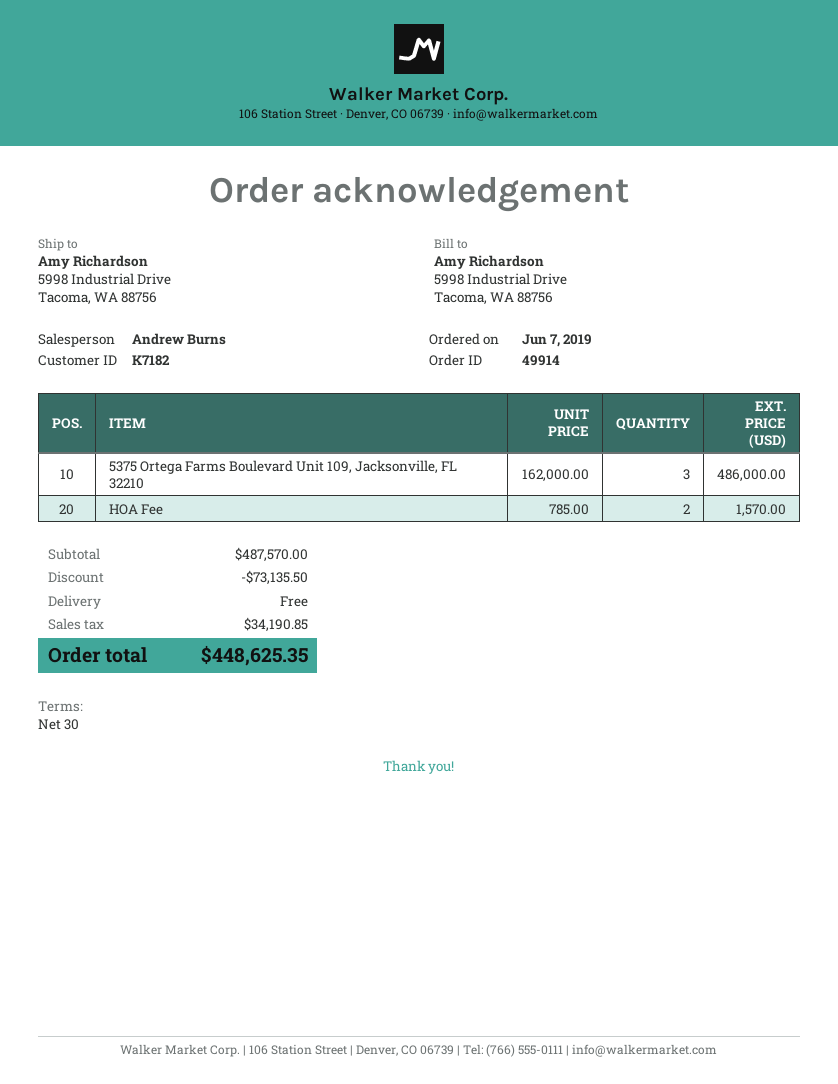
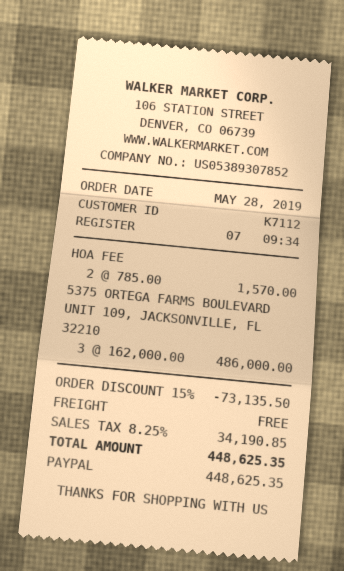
order date: 2019-06-07 -> 2019-05-28
customer number: K7182 -> K7112

